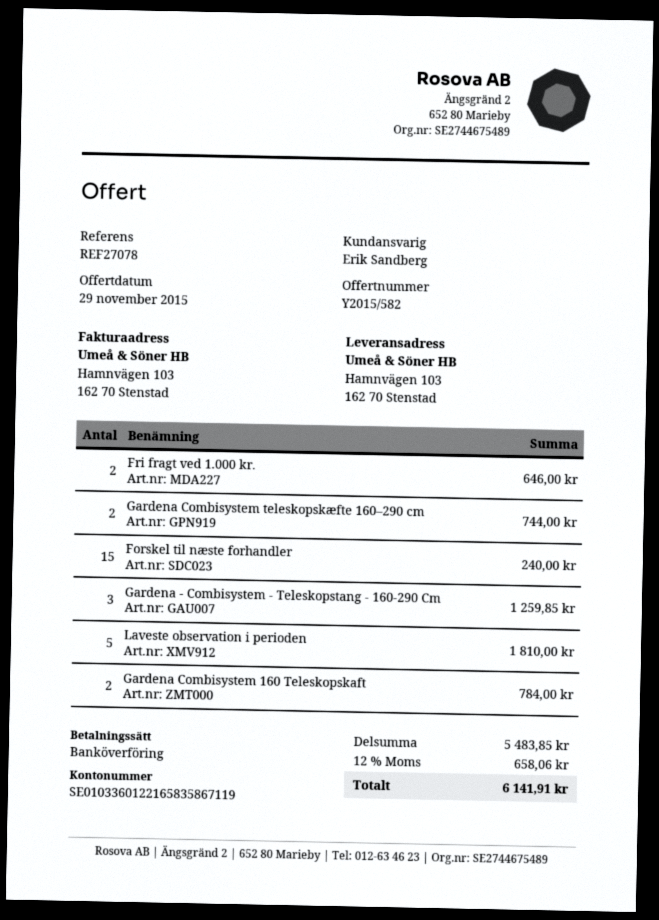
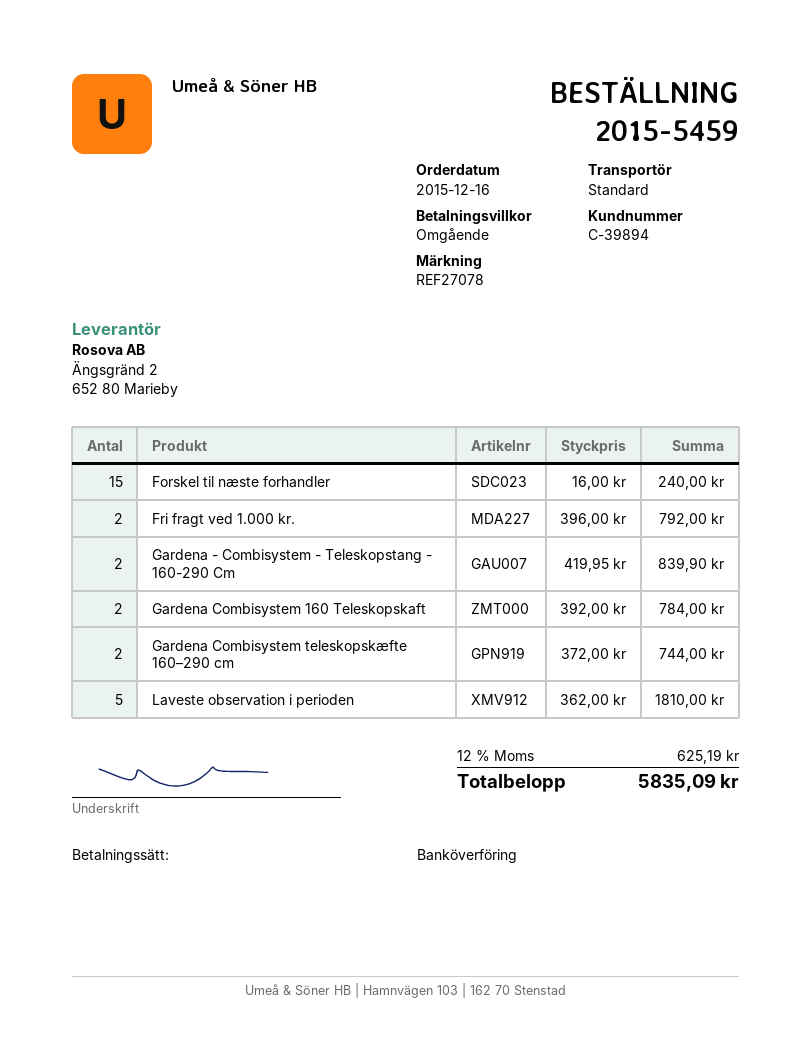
Fri fragt ved 1.000 kr.: 2 for 646.00 -> 2 for 792.00
Gardena - Combisystem - Teleskopstang - 160-290 Cm: 3 for 1259.85 -> 2 for 839.90
tax: 12% = 658.06 -> 12% = 625.19
total: 6141.91 -> 5835.09

